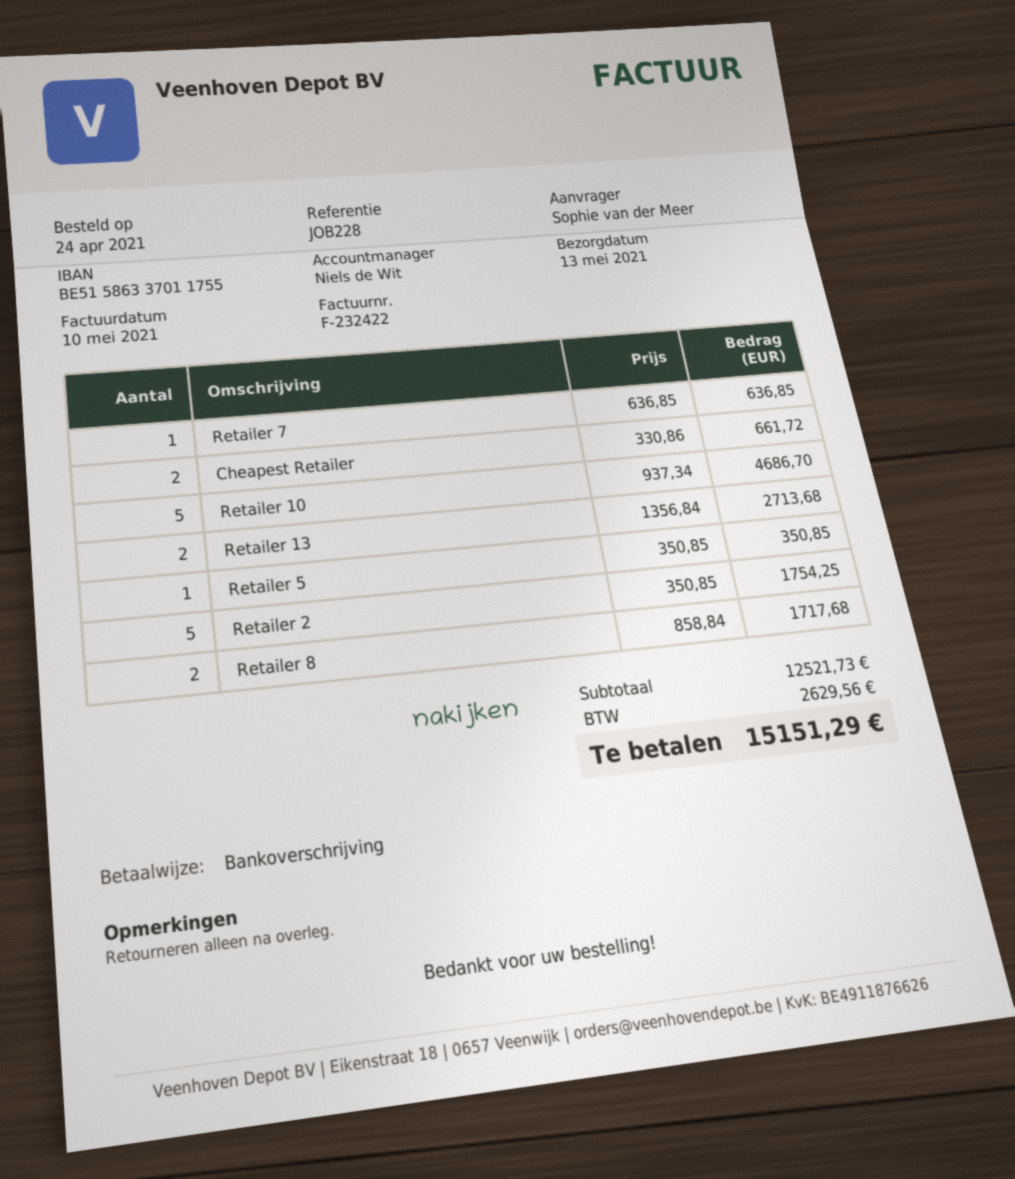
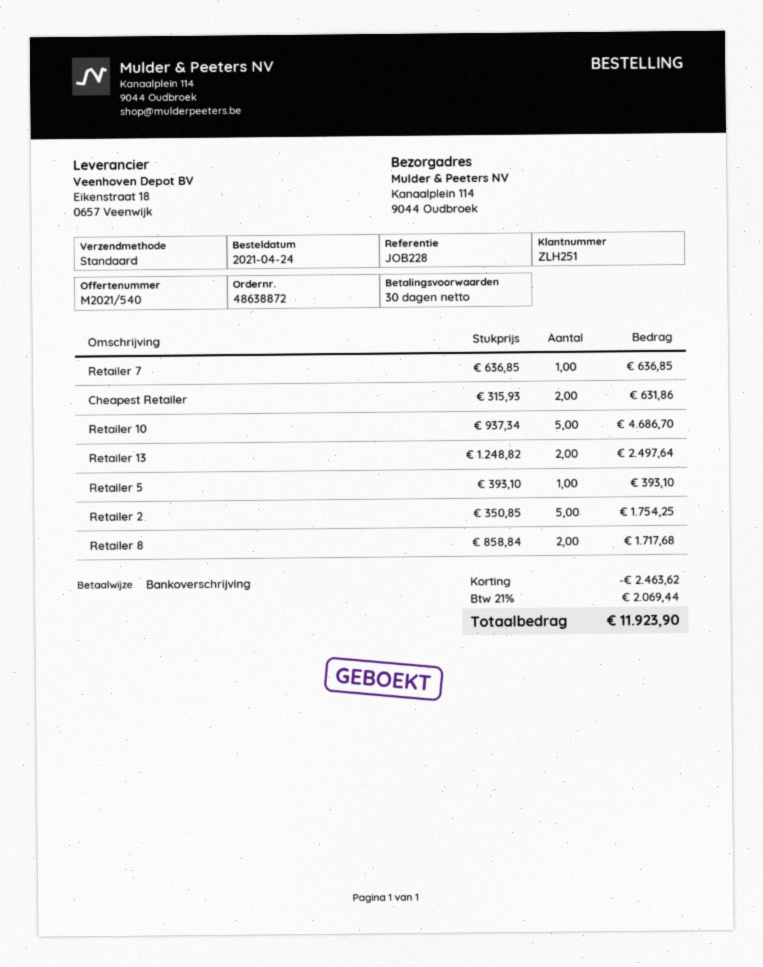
Cheapest Retailer: 2 x 330.86 = 661.72 -> 2 x 315.93 = 631.86
Retailer 13: 2 x 1356.84 = 2713.68 -> 2 x 1248.82 = 2497.64
Retailer 5: 1 x 350.85 = 350.85 -> 1 x 393.10 = 393.10
discount: none -> 2463.62
tax: 2629.56 -> 2069.44
total: 15151.29 -> 11923.90

